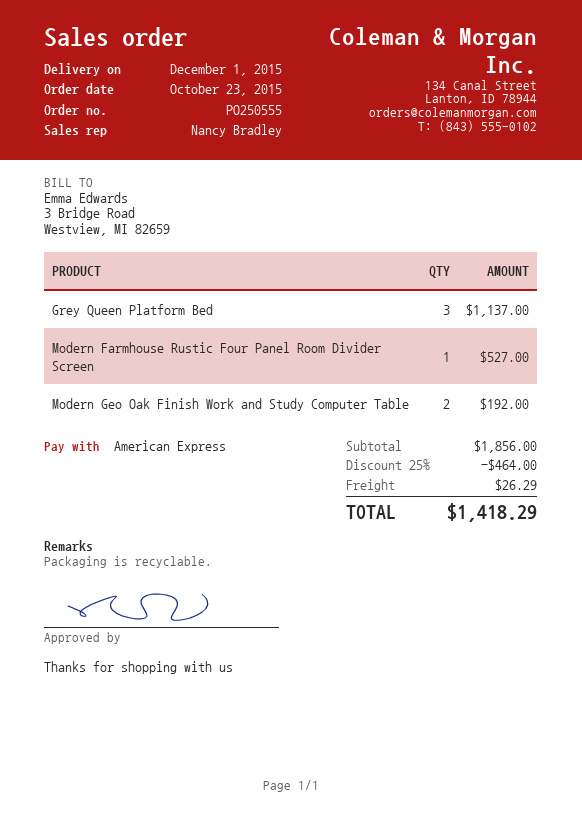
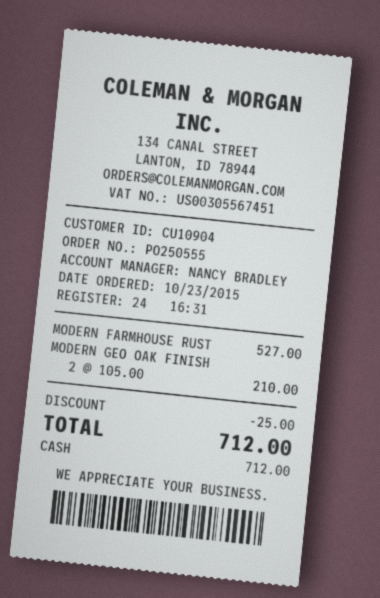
payment method: American Express -> cash
Grey Queen Platform Bed: 3 for 1137.00 -> none
Modern Geo Oak Finish Work and Study Computer Table: 2 for 192.00 -> 2 for 210.00
discount: 464.00 -> 25.00
shipping: 26.29 -> none
total: 1418.29 -> 712.00

